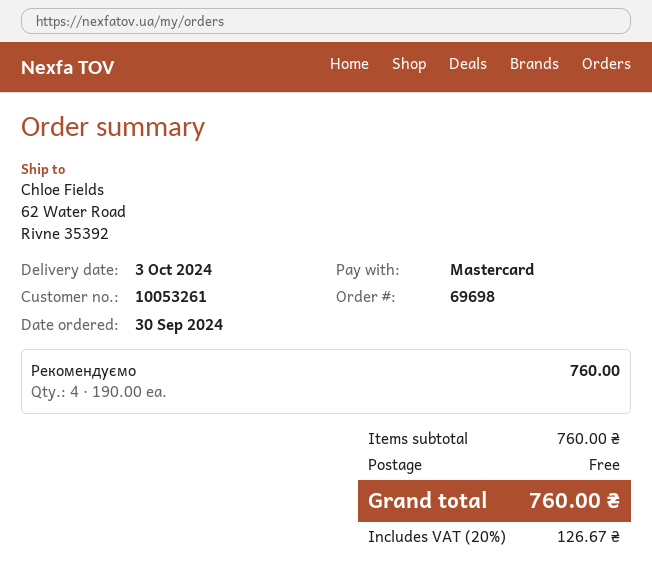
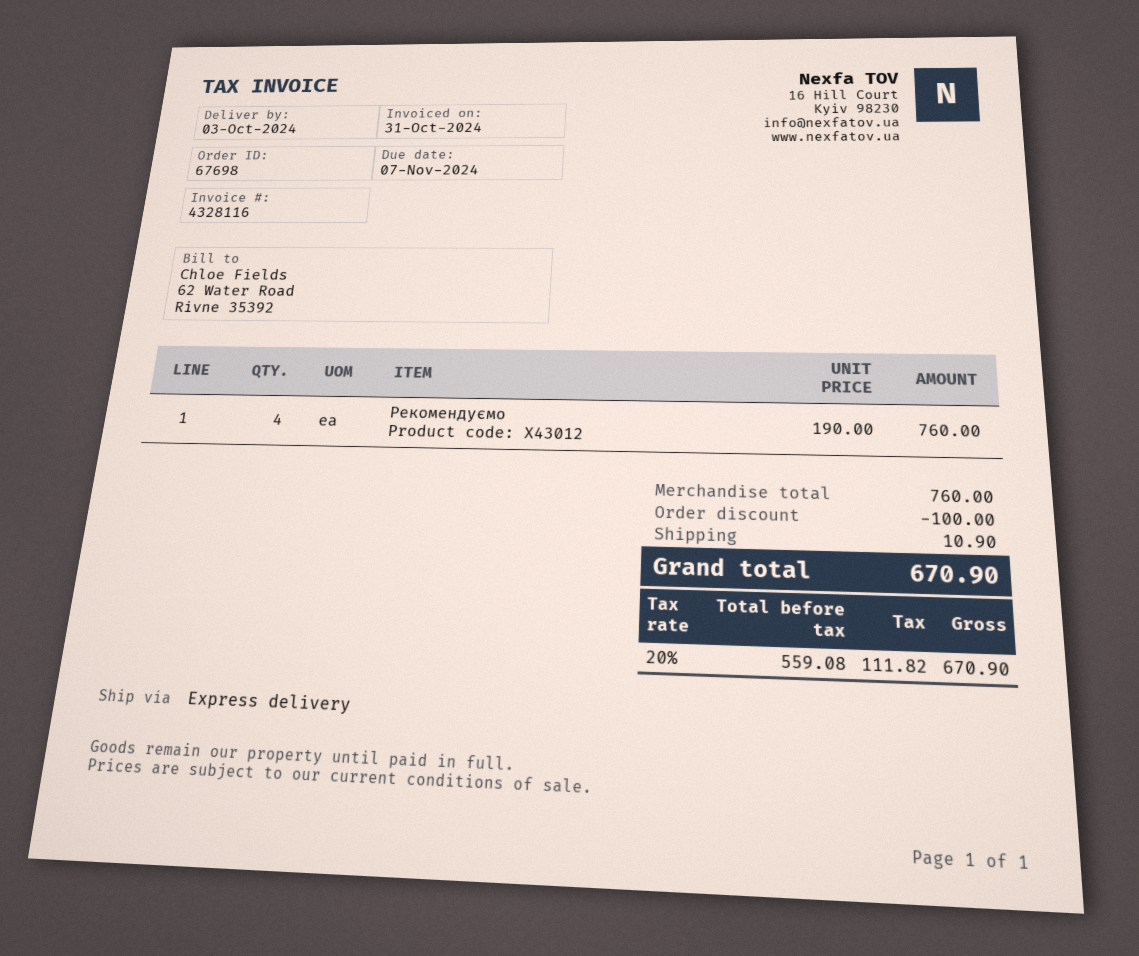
order number: 69698 -> 67698
discount: none -> 100.00
shipping: 0.00 -> 10.90
tax: 20% = 126.67 -> 20% = 111.82
total: 760.00 -> 670.90

